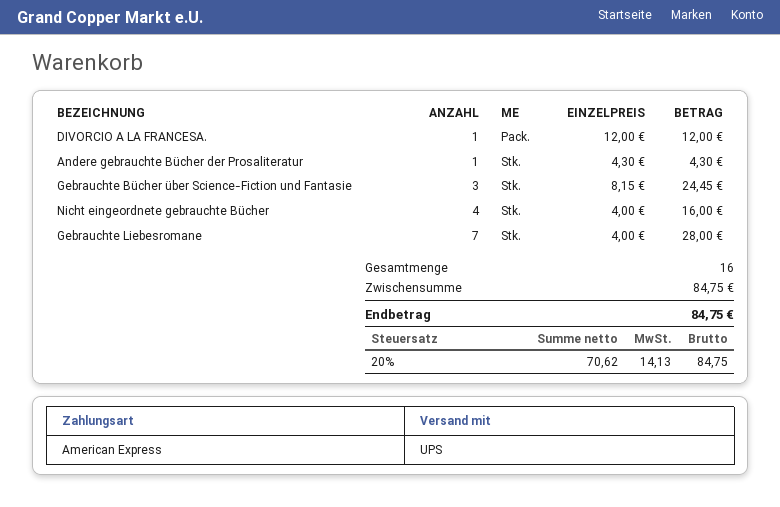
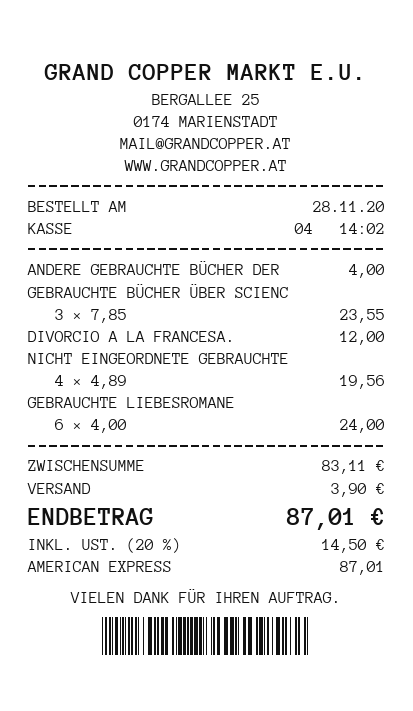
Andere gebrauchte Bücher der Prosaliteratur: 1 x 4.30 = 4.30 -> 1 x 4.00 = 4.00
Gebrauchte Bücher über Science-Fiction und Fantasie: 3 x 8.15 = 24.45 -> 3 x 7.85 = 23.55
Nicht eingeordnete gebrauchte Bücher: 4 x 4.00 = 16.00 -> 4 x 4.89 = 19.56
Gebrauchte Liebesromane: 7 x 4.00 = 28.00 -> 6 x 4.00 = 24.00
subtotal: 84.75 -> 83.11
shipping: none -> 3.90
tax: 20% = 14.13 -> 20% = 14.50
total: 84.75 -> 87.01

